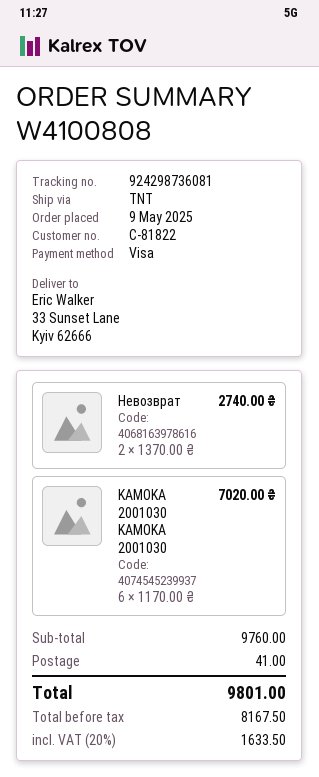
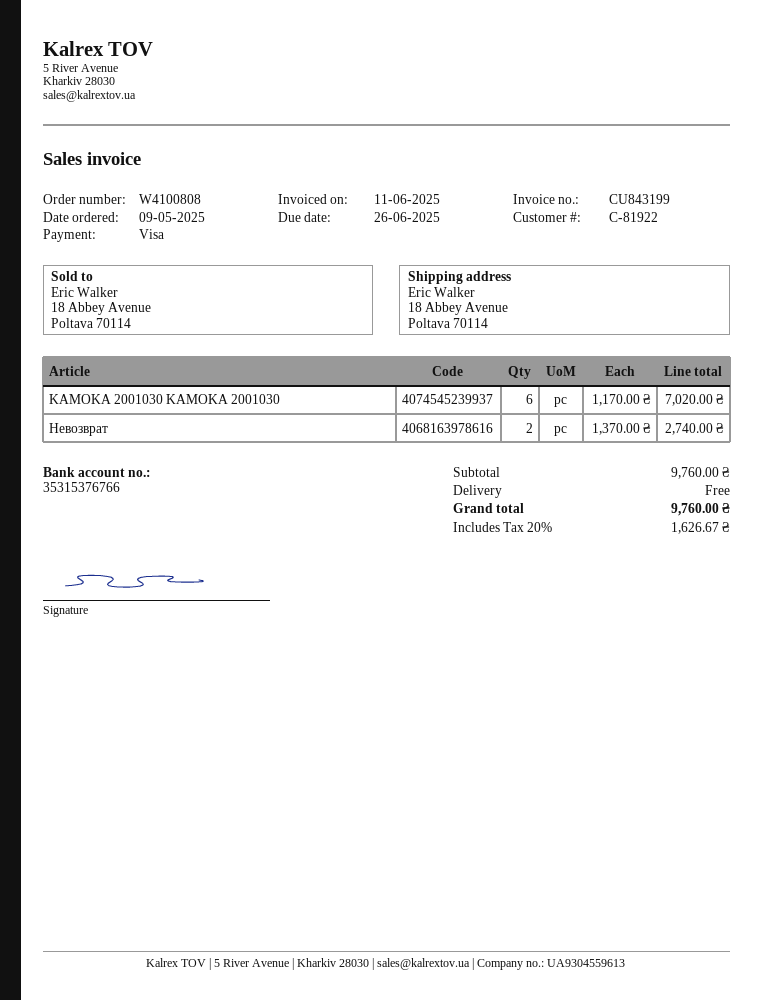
customer number: C-81822 -> C-81922
ship to: 33 Sunset Lane, Kyiv 62666 -> 18 Abbey Avenue, Poltava 70114
shipping: 41.00 -> 0.00
tax: 20% = 1633.50 -> 20% = 1626.67
total: 9801.00 -> 9760.00

